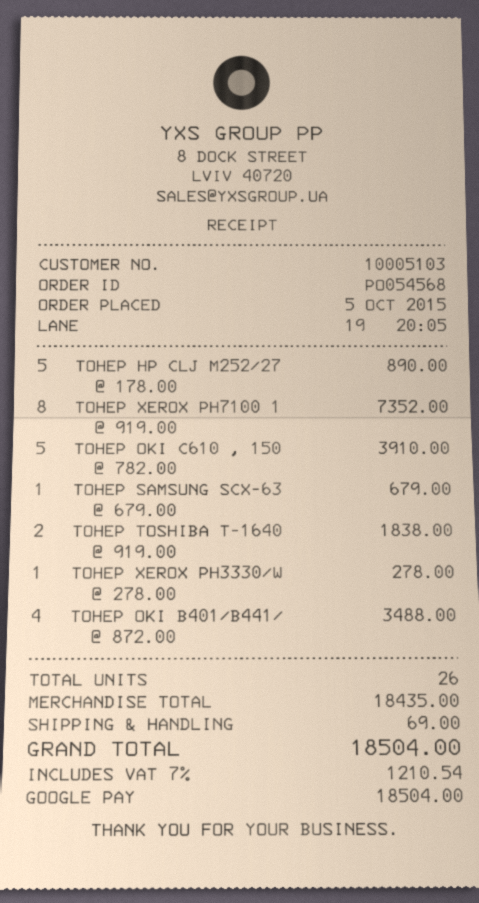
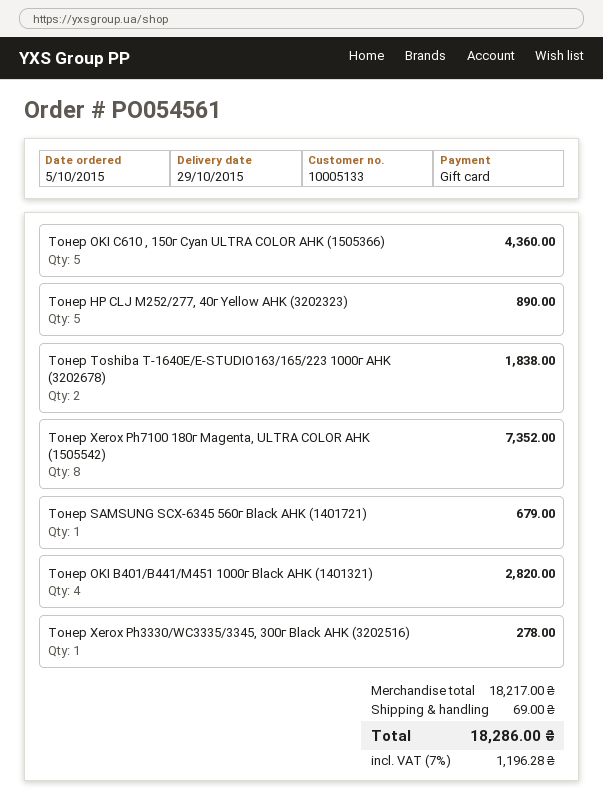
order number: PO054568 -> PO054561
customer number: 10005103 -> 10005133
payment method: Google Pay -> gift card
ТОНЕР OKI C610 , 150: 5 for 3910.00 -> 5 for 4360.00
ТОНЕР OKI B401/B441/: 4 for 3488.00 -> 4 for 2820.00
subtotal: 18435.00 -> 18217.00
tax: 7% = 1210.54 -> 7% = 1196.28
total: 18504.00 -> 18286.00

